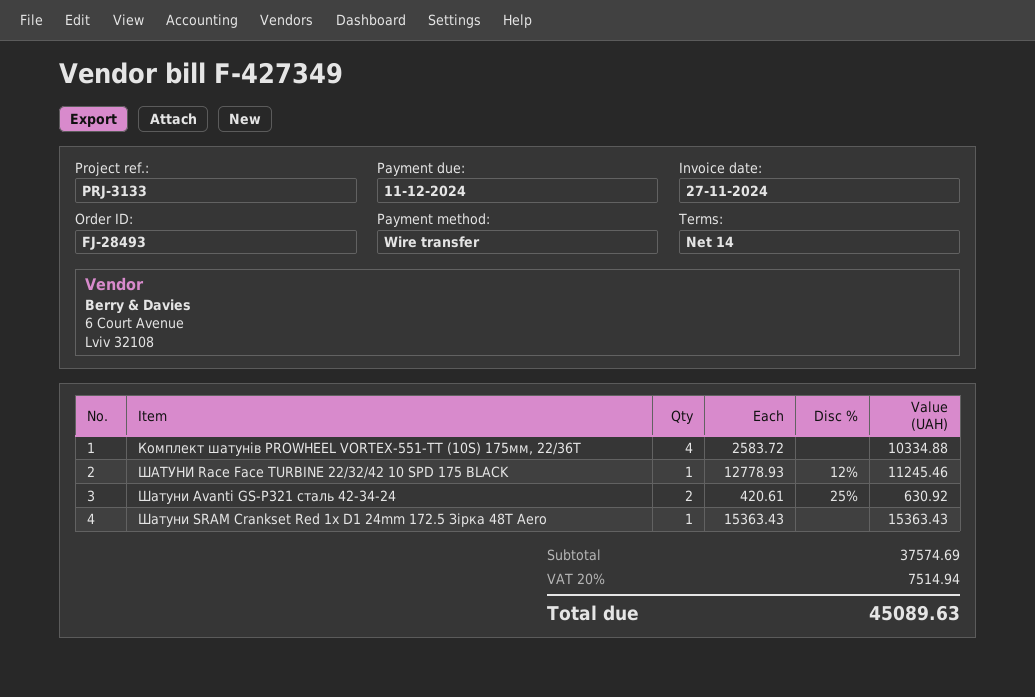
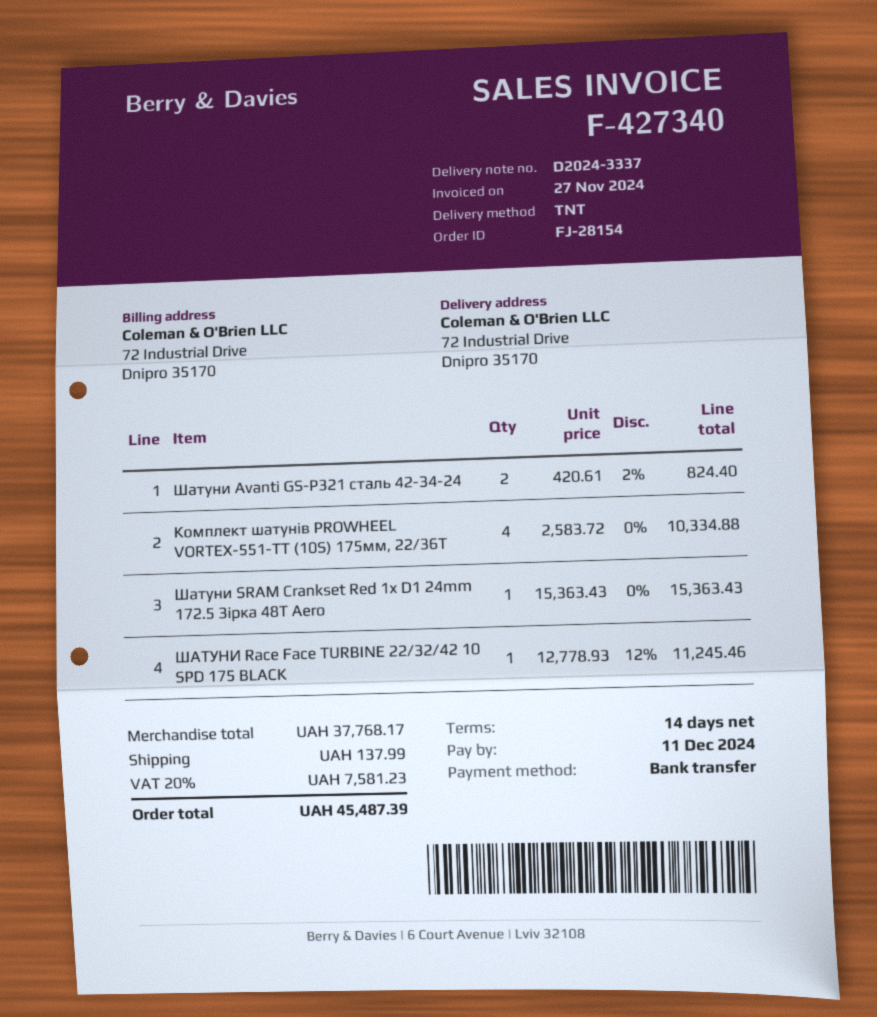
order number: FJ-28493 -> FJ-28154
invoice number: F-427349 -> F-427340
Шатуни Avanti GS-P321 сталь 42-34-24: 2 x 420.61 - 25% = 630.92 -> 2 x 420.61 - 2% = 824.40
subtotal: 37574.69 -> 37768.17
shipping: none -> 137.99
tax: 20% = 7514.94 -> 20% = 7581.23
total: 45089.63 -> 45487.39

